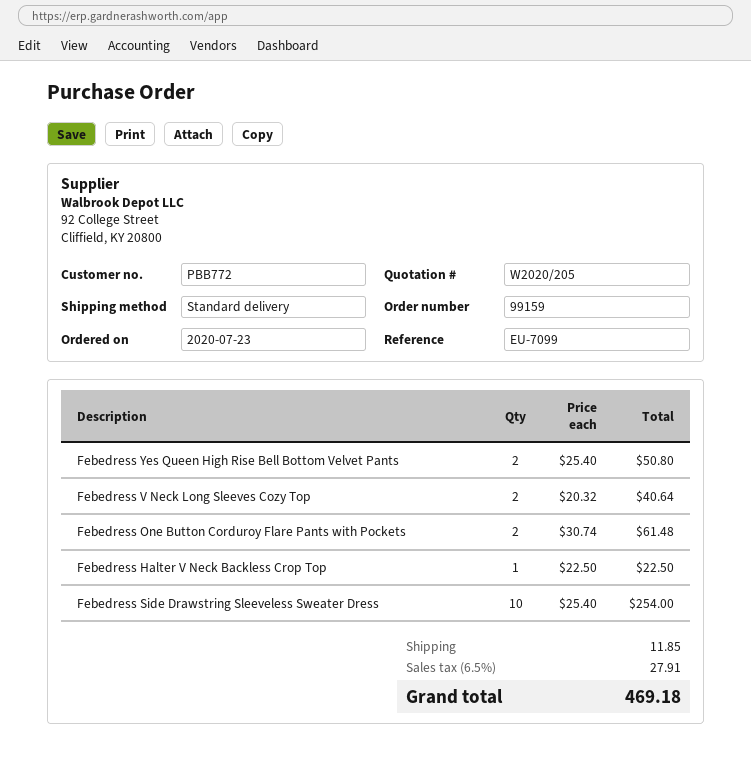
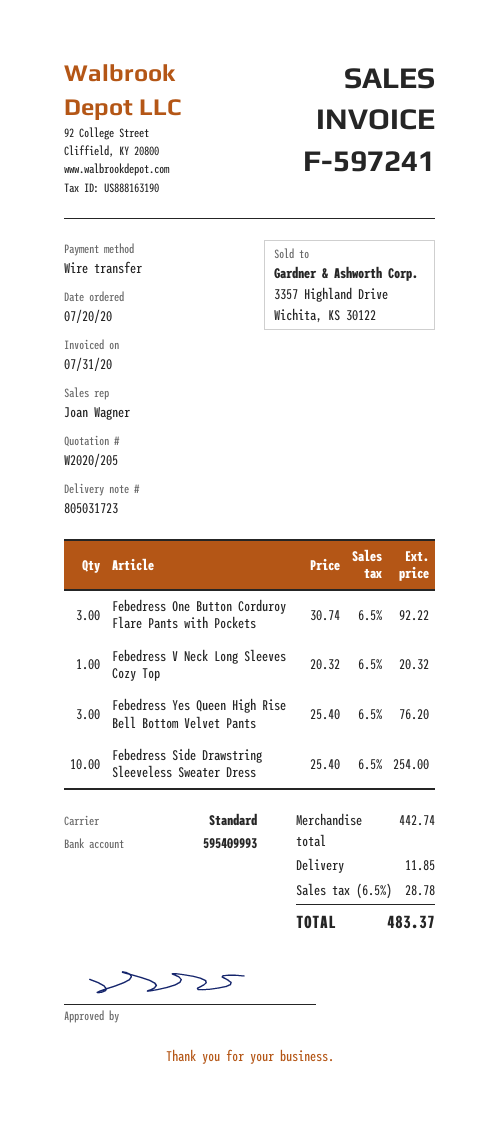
order date: 2020-07-23 -> 2020-07-20
Febedress Yes Queen High Rise Bell Bottom Velvet Pants: 2 x 25.40 = 50.80 -> 3 x 25.40 = 76.20
Febedress V Neck Long Sleeves Cozy Top: 2 x 20.32 = 40.64 -> 1 x 20.32 = 20.32
Febedress One Button Corduroy Flare Pants with Pockets: 2 x 30.74 = 61.48 -> 3 x 30.74 = 92.22
Febedress Halter V Neck Backless Crop Top: 1 x 22.50 = 22.50 -> none
tax: 6.5% = 27.91 -> 6.5% = 28.78
total: 469.18 -> 483.37

